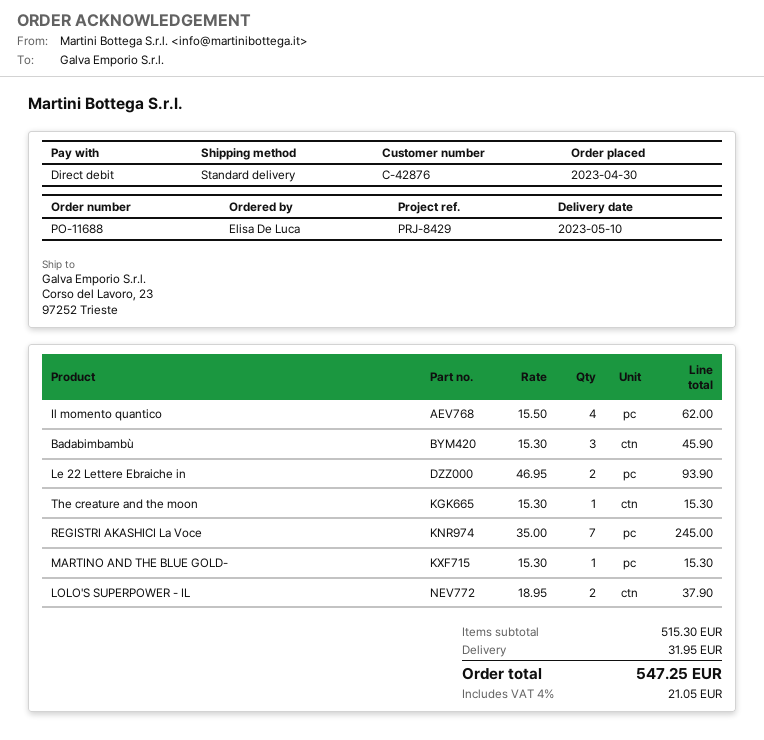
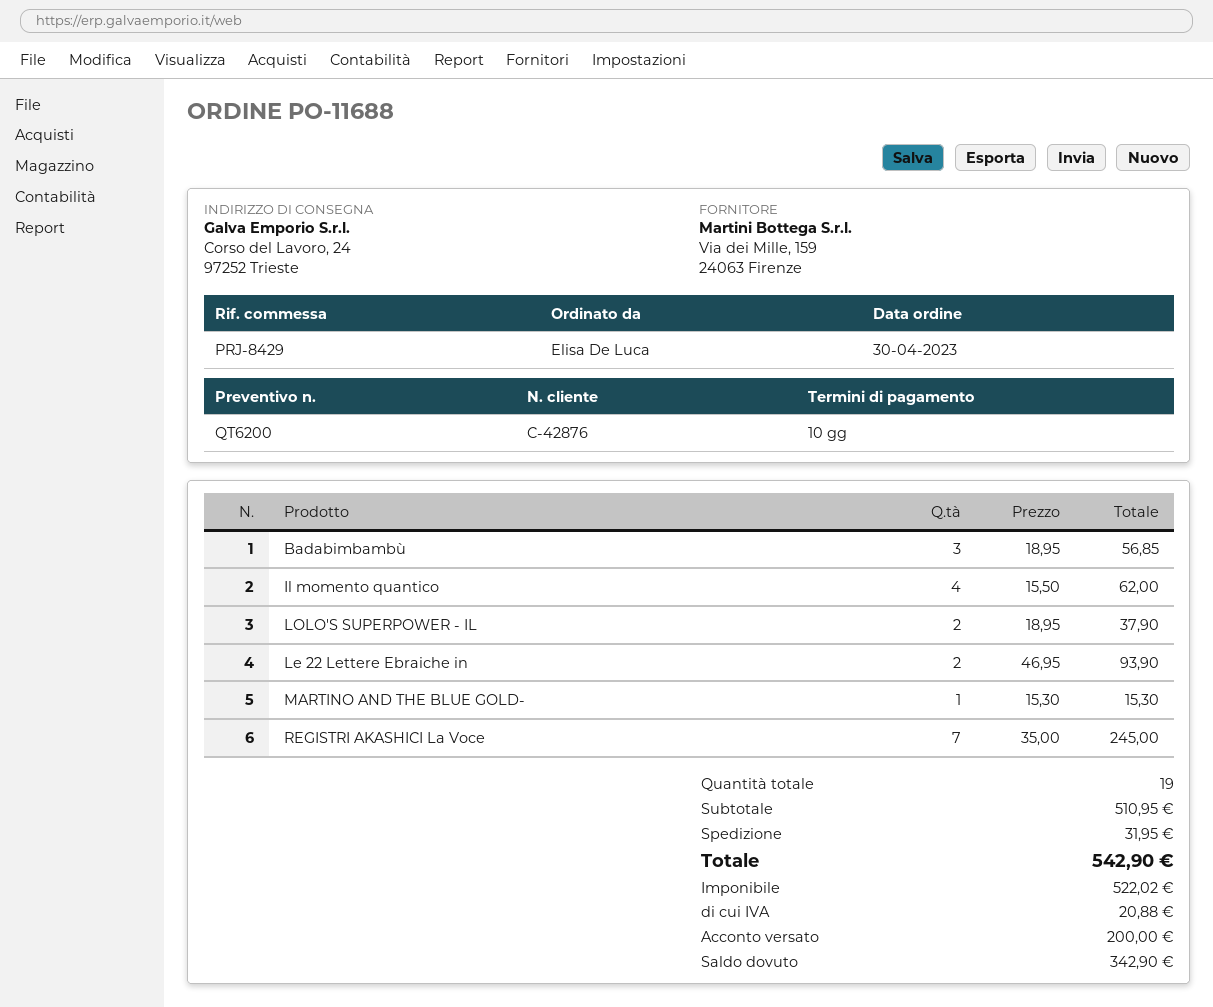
ship to: Corso del Lavoro, 23, 97252 Trieste -> Corso del Lavoro, 24, 97252 Trieste
Badabimbambù: 3 x 15.30 = 45.90 -> 3 x 18.95 = 56.85
The creature and the moon: 1 x 15.30 = 15.30 -> none
subtotal: 515.30 -> 510.95
tax: 21.05 -> 20.88
total: 547.25 -> 542.90

